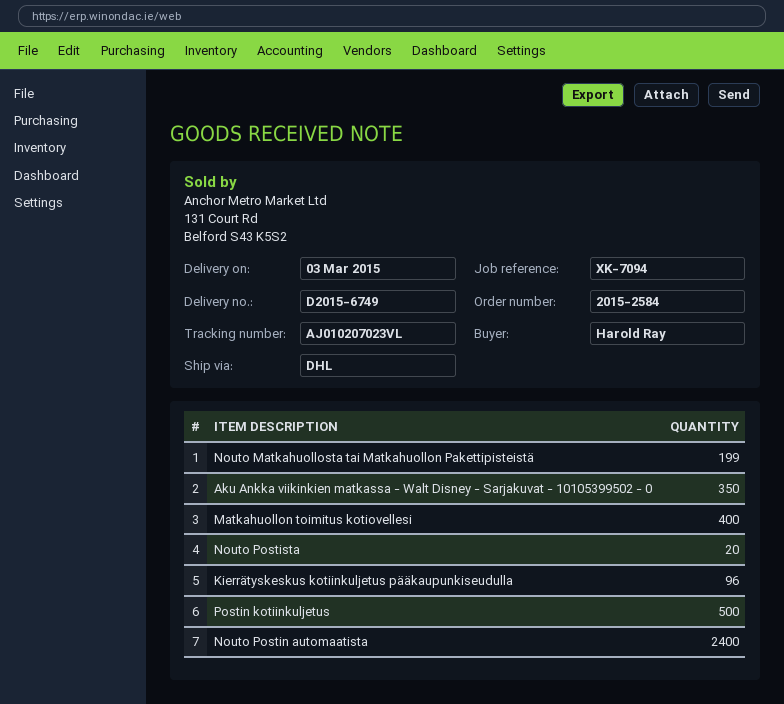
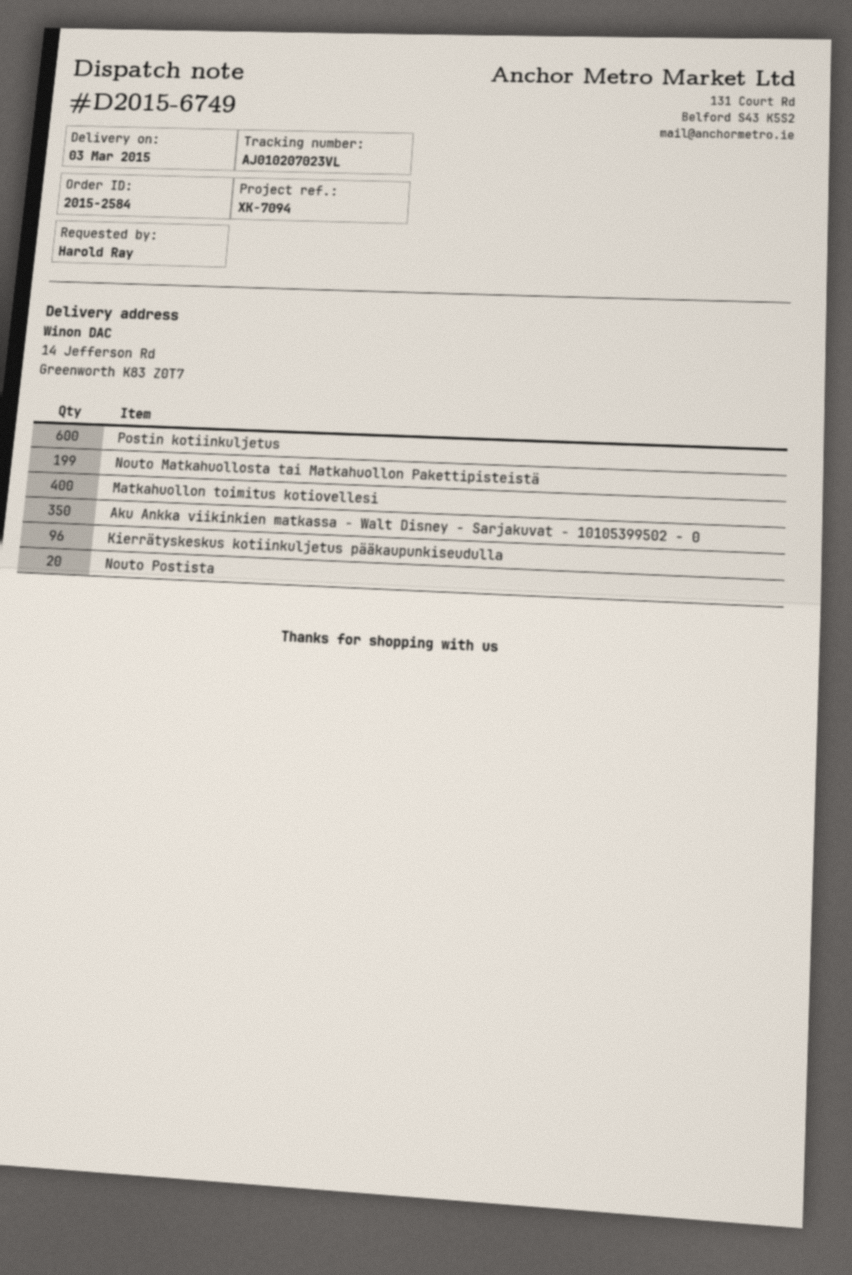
Postin kotiinkuljetus: 500 -> 600
Nouto Postin automaatista: 2400 -> none

